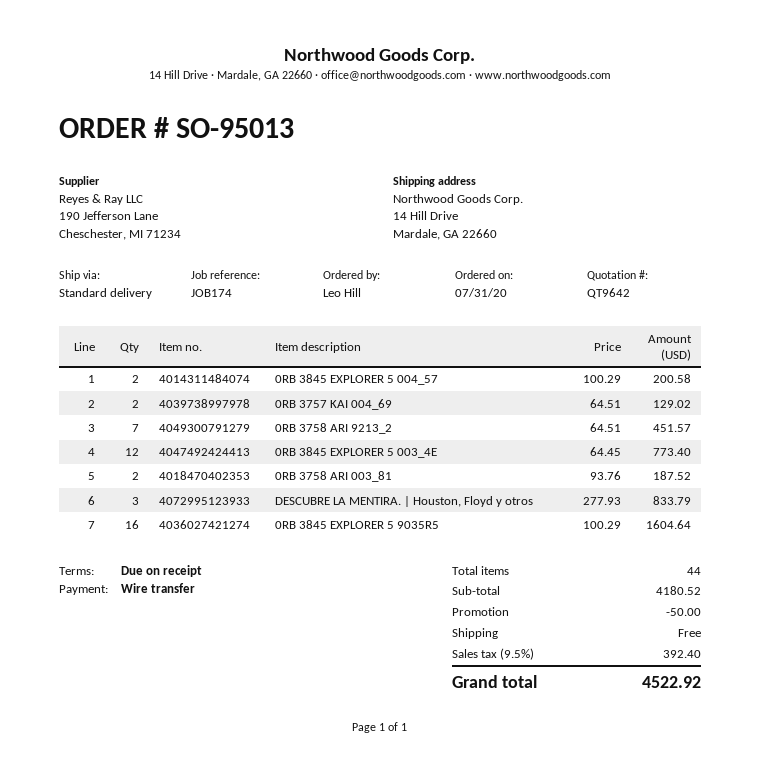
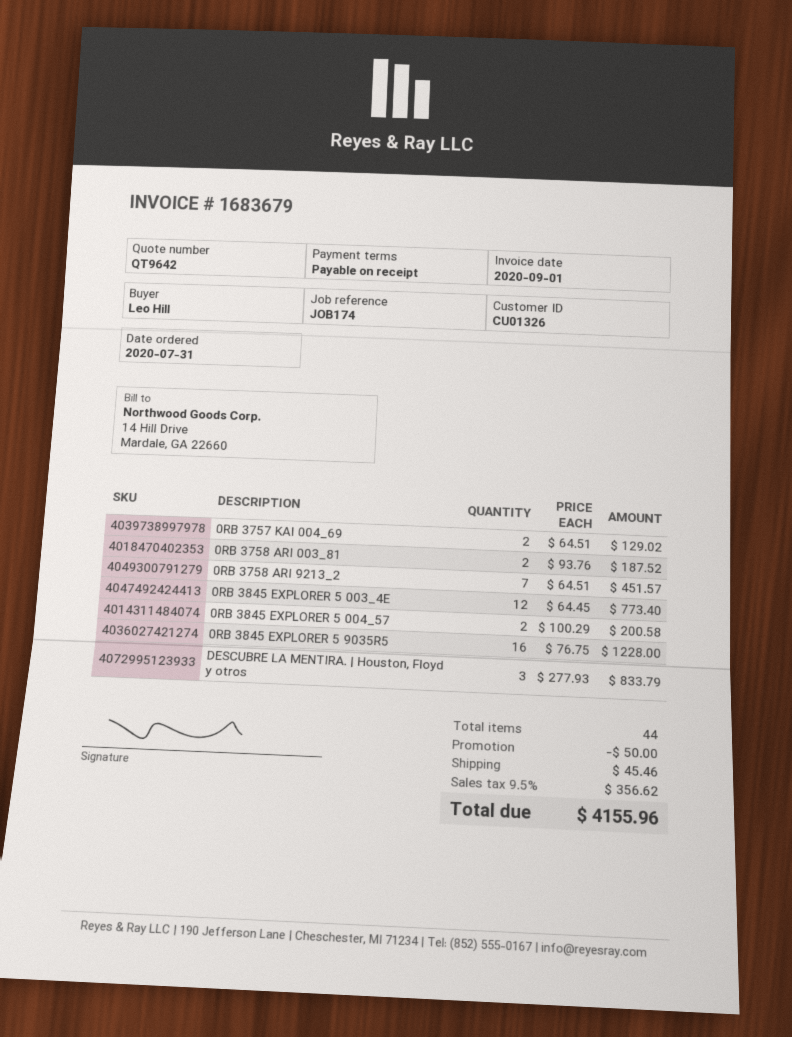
0RB 3845 EXPLORER 5 9035R5: 16 x 100.29 = 1604.64 -> 16 x 76.75 = 1228.00
shipping: 0.00 -> 45.46
tax: 9.5% = 392.40 -> 9.5% = 356.62
total: 4522.92 -> 4155.96

